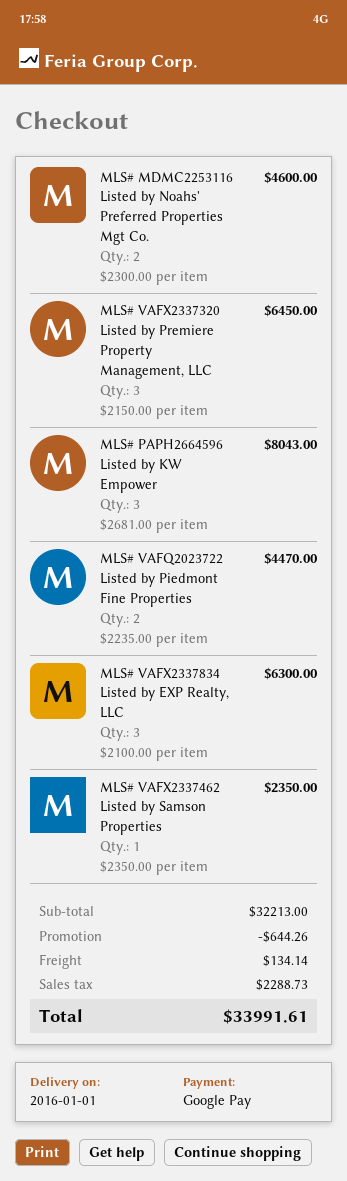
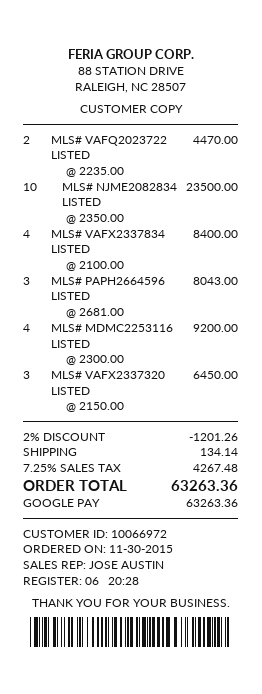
MLS# MDMC2253116 Listed by Noahs' Preferred Properties Mgt Co.: 2 x 2300.00 = 4600.00 -> 4 x 2300.00 = 9200.00
MLS# VAFX2337834 Listed by EXP Realty, LLC: 3 x 2100.00 = 6300.00 -> 4 x 2100.00 = 8400.00
MLS# VAFX2337462 Listed by Samson Properties: 1 x 2350.00 = 2350.00 -> none
MLS# NJME2082834 LISTED: none -> 10 x 2350.00 = 23500.00
discount: 644.26 -> 1201.26
tax: 2288.73 -> 4267.48
total: 33991.61 -> 63263.36

